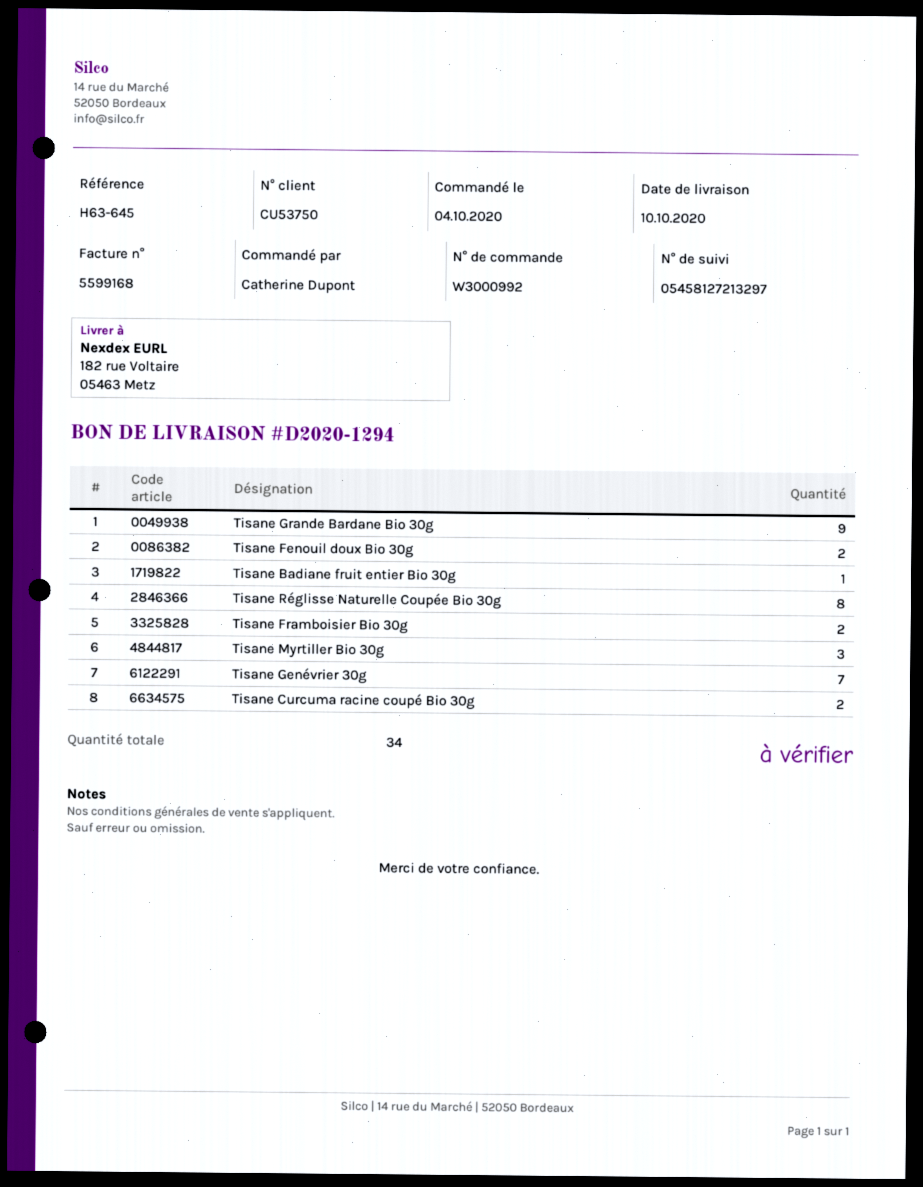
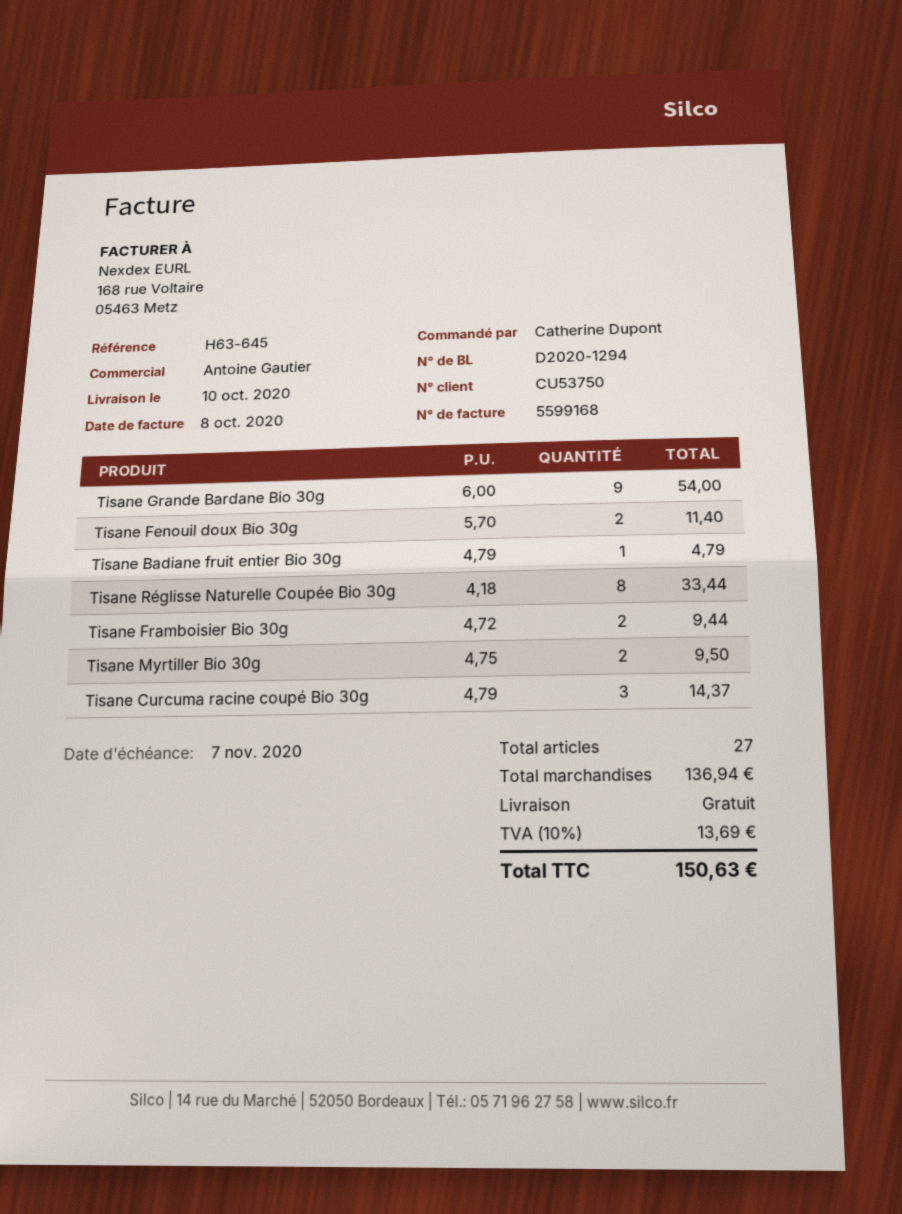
Tisane Myrtiller Bio 30g: 3 -> 2
Tisane Genévrier 30g: 7 -> none
Tisane Curcuma racine coupé Bio 30g: 2 -> 3
total quantity: 34 -> 27

